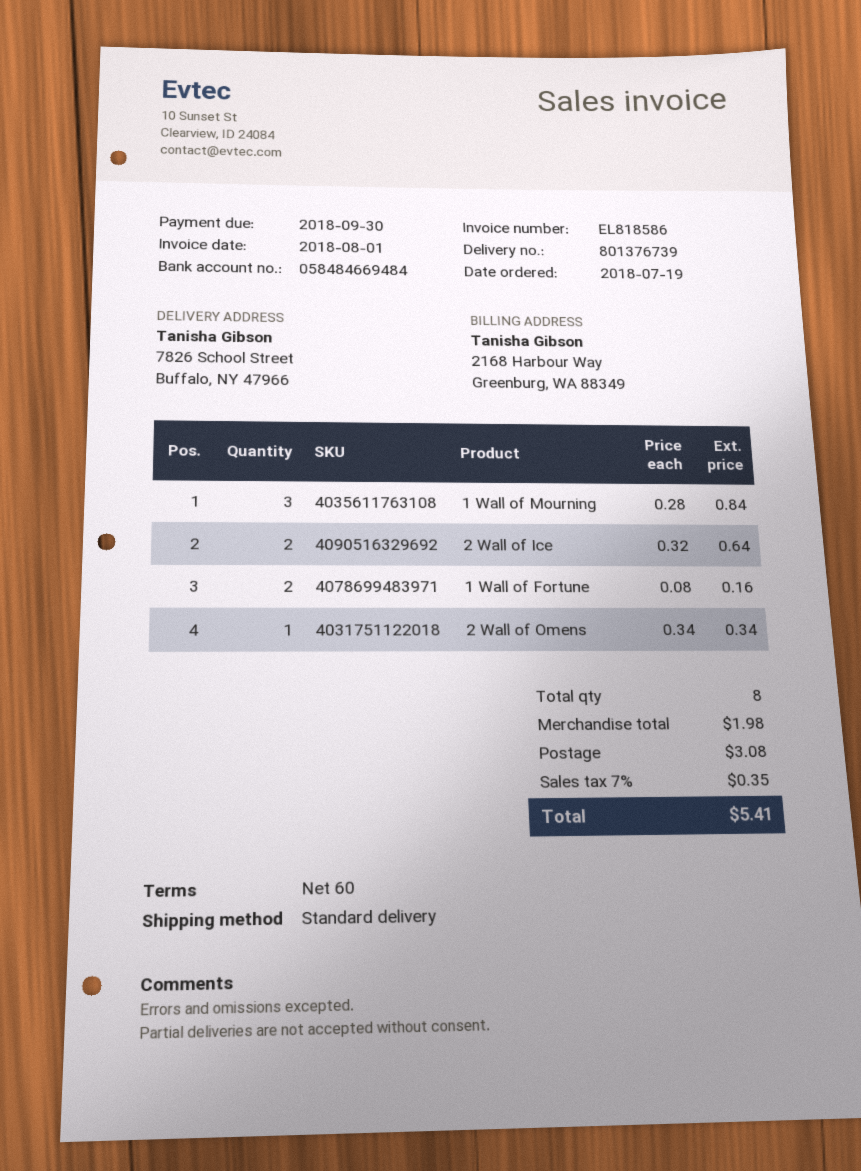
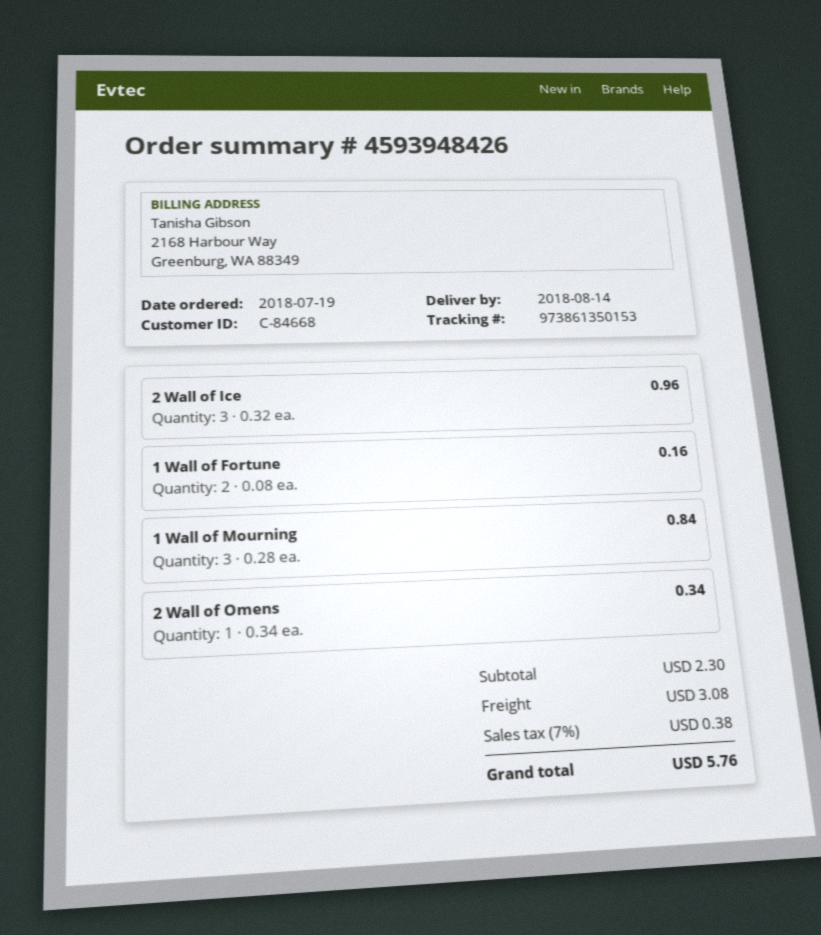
2 Wall of Ice: 2 x 0.32 = 0.64 -> 3 x 0.32 = 0.96
subtotal: 1.98 -> 2.30
tax: 7% = 0.35 -> 7% = 0.38
total: 5.41 -> 5.76

